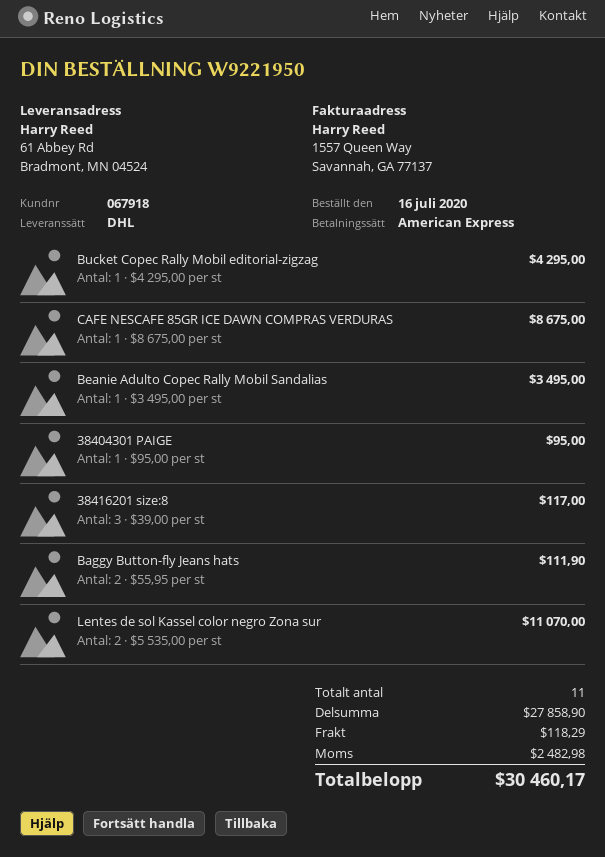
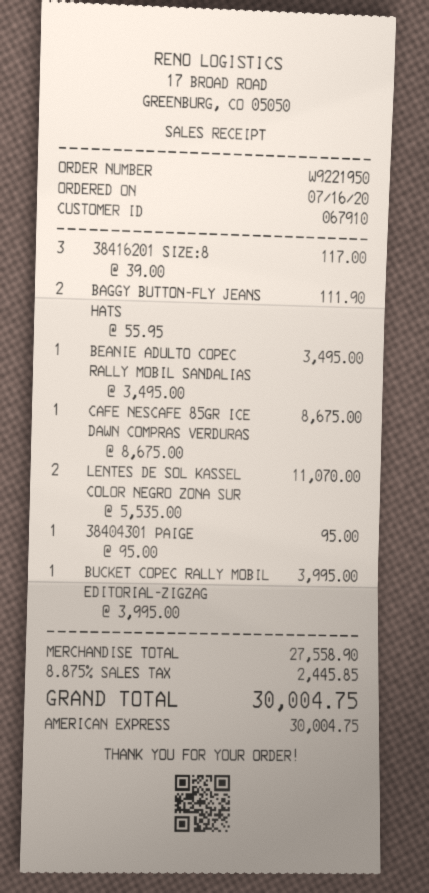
customer number: 067918 -> 067910
Bucket Copec Rally Mobil editorial-zigzag: 1 x 4295.00 = 4295.00 -> 1 x 3995.00 = 3995.00
subtotal: 27858.90 -> 27558.90
shipping: 118.29 -> none
tax: 2482.98 -> 2445.85
total: 30460.17 -> 30004.75

